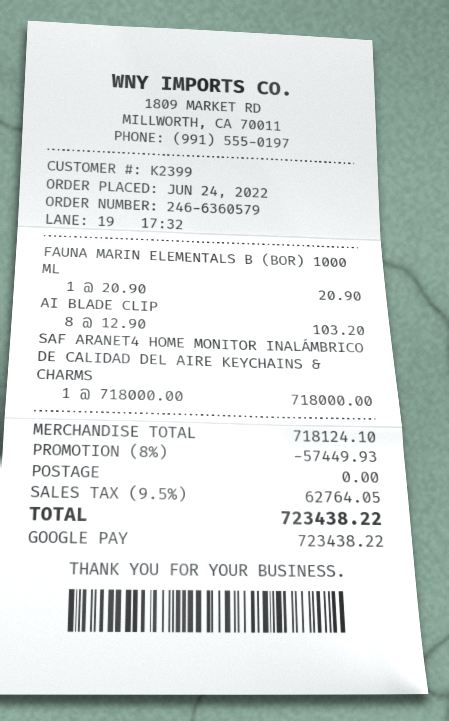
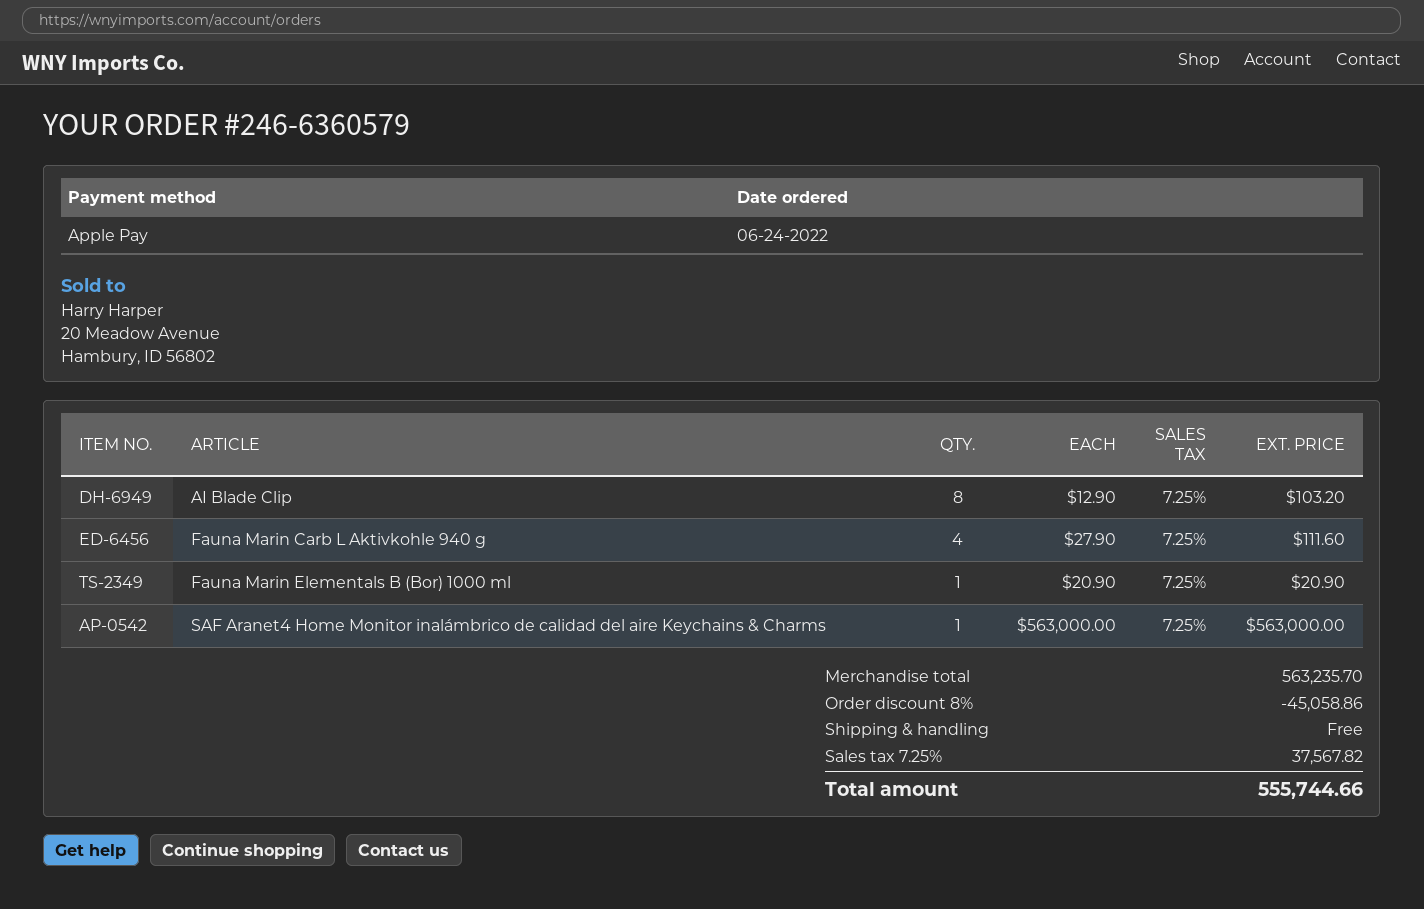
payment method: Google Pay -> Apple Pay
SAF ARANET4 HOME MONITOR INALÁMBRICO DE CALIDAD DEL AIRE KEYCHAINS & CHARMS: 1 x 718000.00 = 718000.00 -> 1 x 563000.00 = 563000.00
Fauna Marin Carb L Aktivkohle 940 g: none -> 4 x 27.90 = 111.60
subtotal: 718124.10 -> 563235.70
discount: 8% = 57449.93 -> 8% = 45058.86
tax: 9.5% = 62764.05 -> 7.25% = 37567.82
total: 723438.22 -> 555744.66

